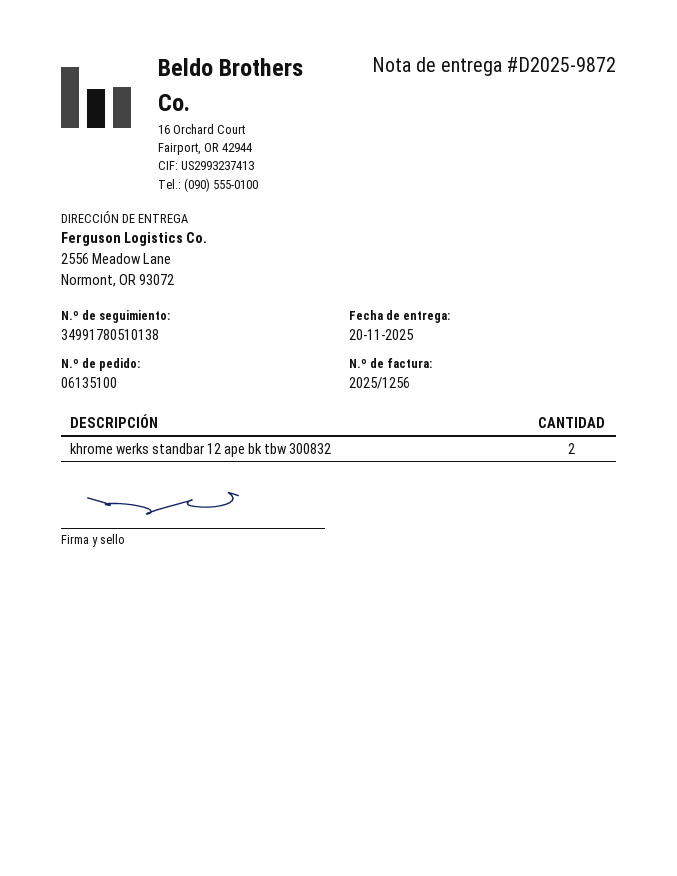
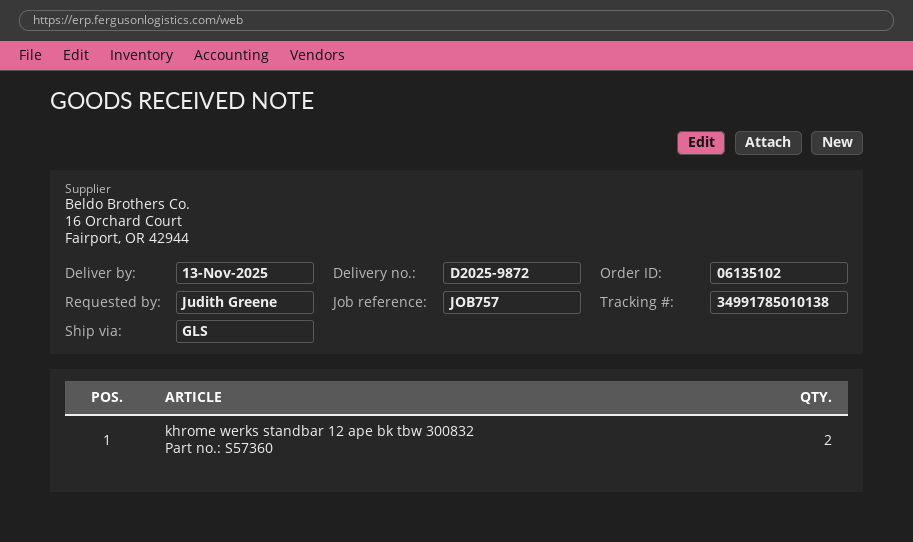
order number: 06135100 -> 06135102
delivery date: 2025-11-20 -> 2025-11-13
tracking number: 34991780510138 -> 34991785010138

